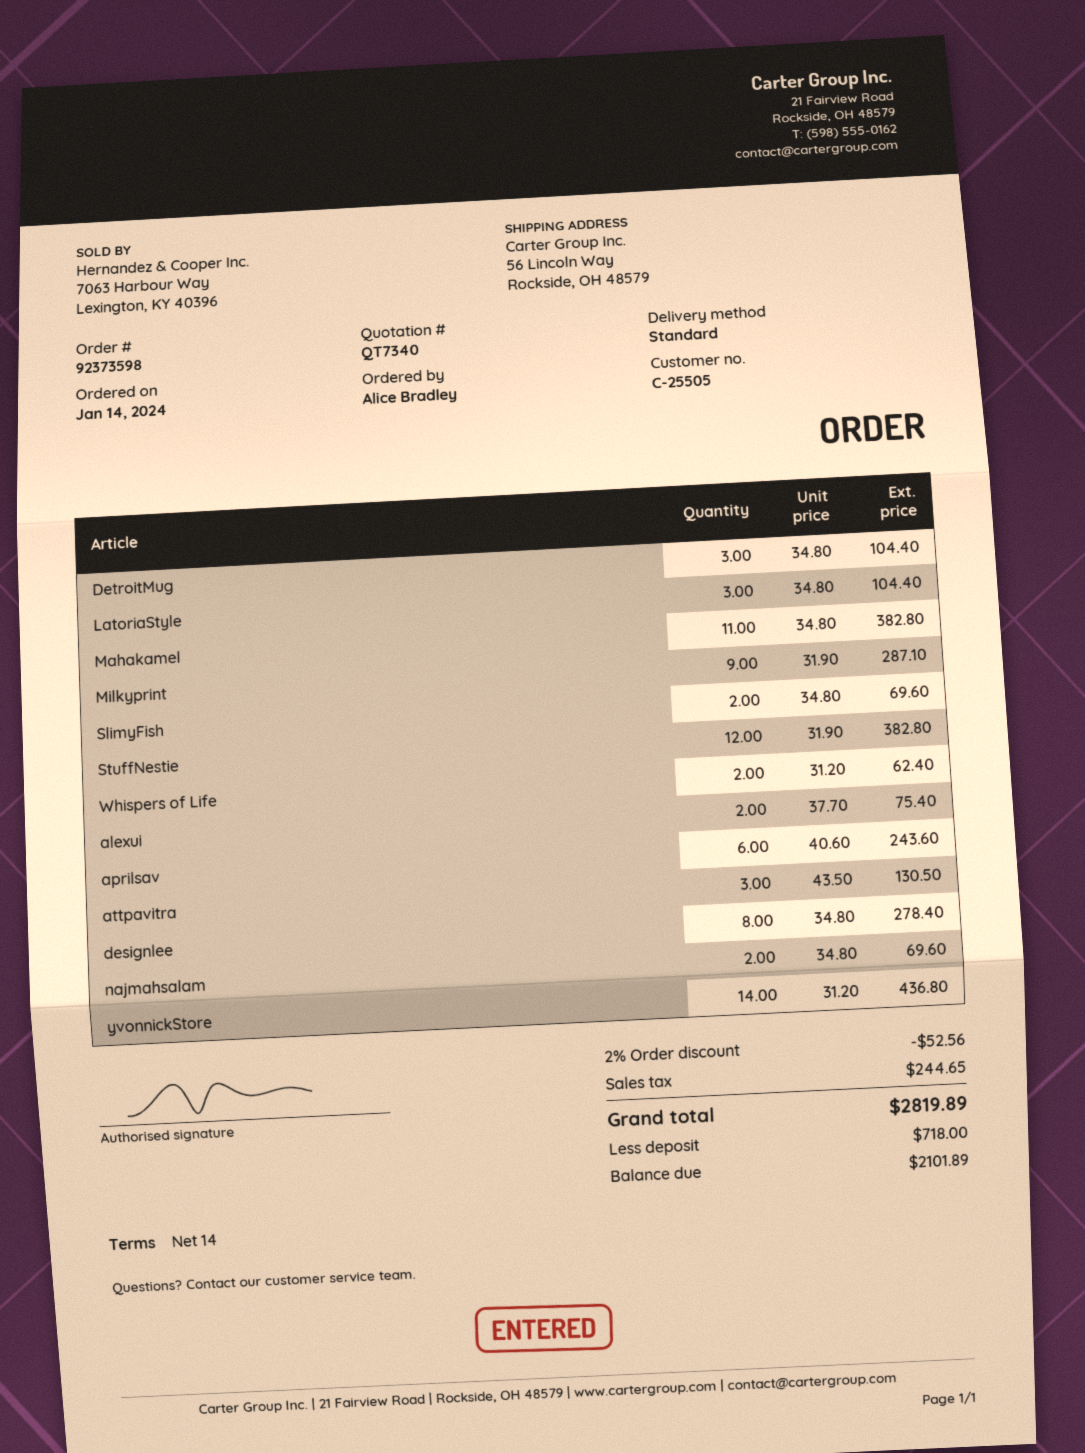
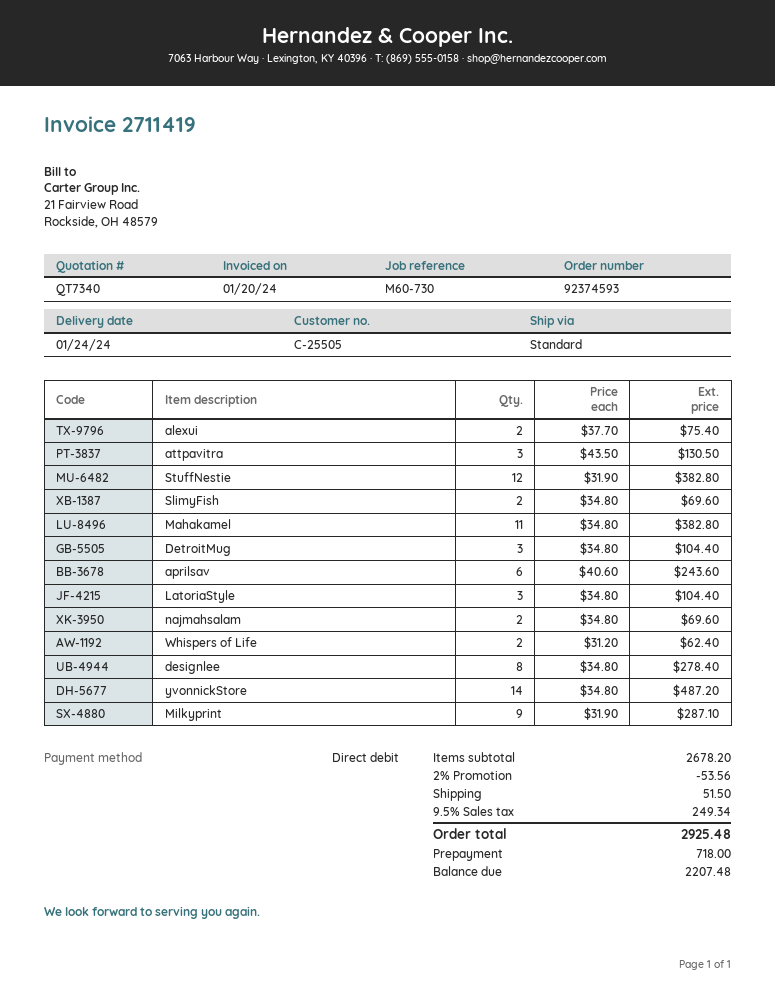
order number: 92373598 -> 92374593
yvonnickStore: 14 x 31.20 = 436.80 -> 14 x 34.80 = 487.20
discount: 2% = 52.56 -> 2% = 53.56
shipping: none -> 51.50
tax: 244.65 -> 249.34
total: 2819.89 -> 2925.48
balance: 2101.89 -> 2207.48

